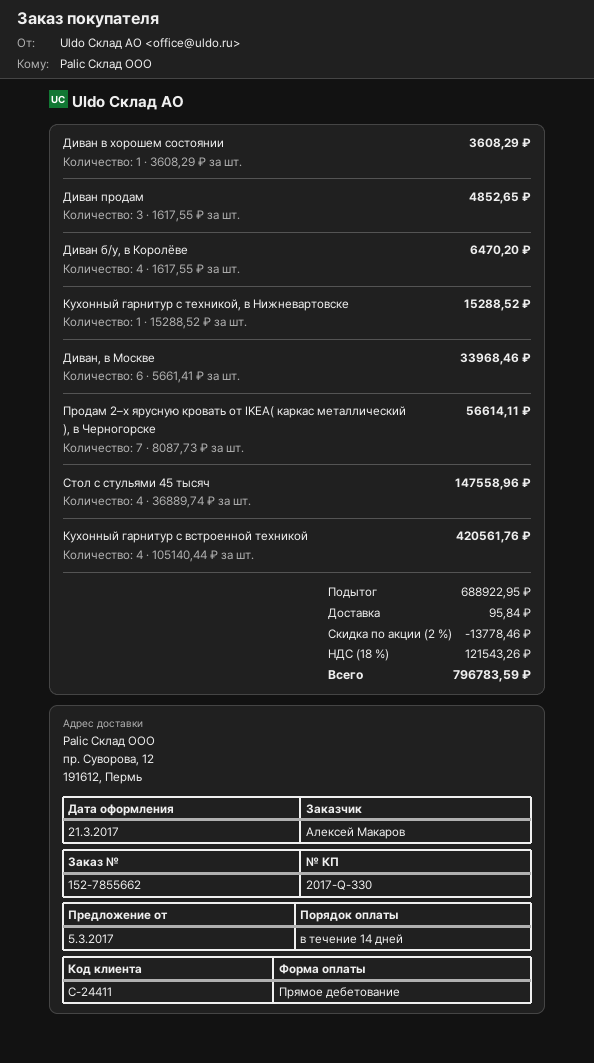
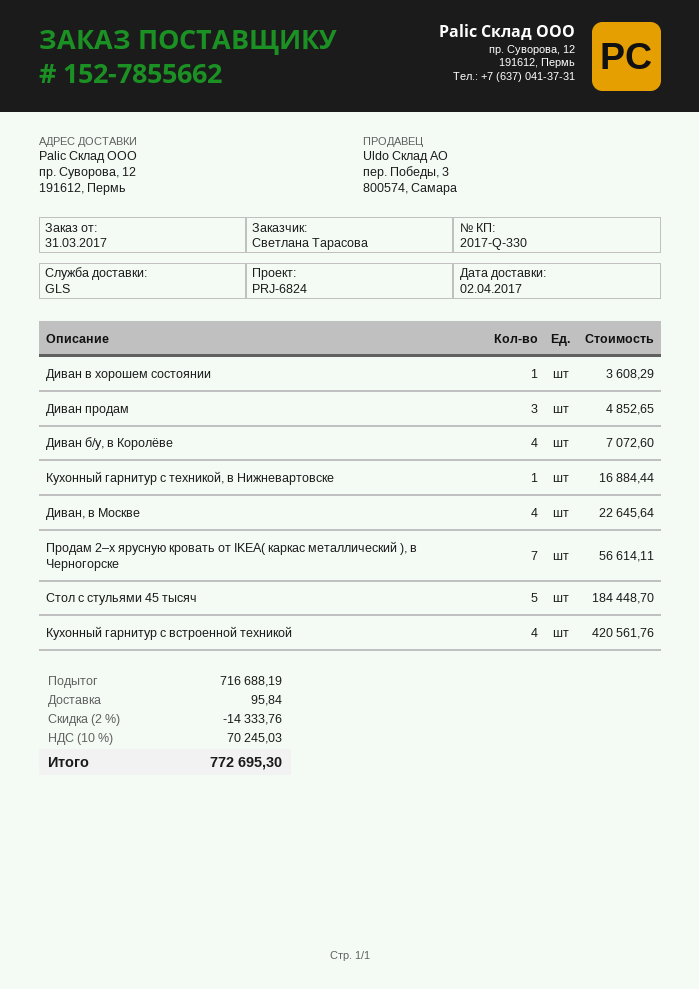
order date: 2017-03-21 -> 2017-03-31
ordered by: Алексей Макаров -> Светлана Тарасова
Диван б/у, в Королёве: 4 for 6470.20 -> 4 for 7072.60
Кухонный гарнитур с техникой, в Нижневартовске: 1 for 15288.52 -> 1 for 16884.44
Диван, в Москве: 6 for 33968.46 -> 4 for 22645.64
Стол с стульями 45 тысяч: 4 for 147558.96 -> 5 for 184448.70
subtotal: 688922.95 -> 716688.19
discount: 2% = 13778.46 -> 2% = 14333.76
tax: 18% = 121543.26 -> 10% = 70245.03
total: 796783.59 -> 772695.30

